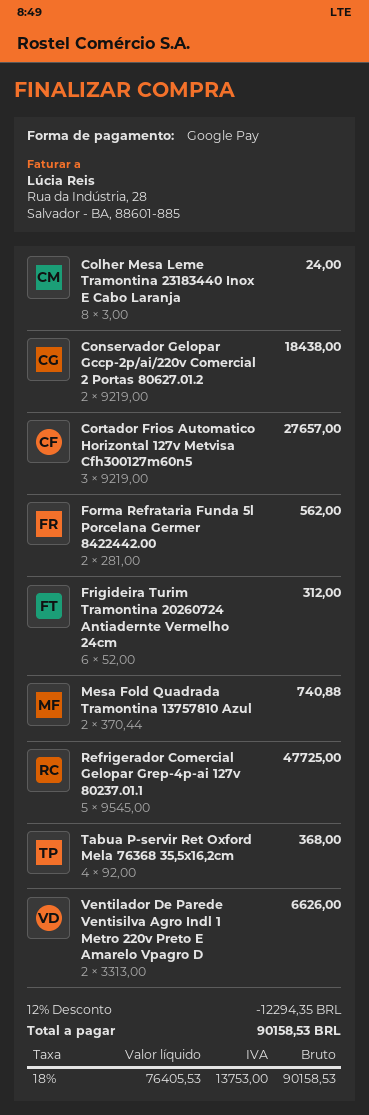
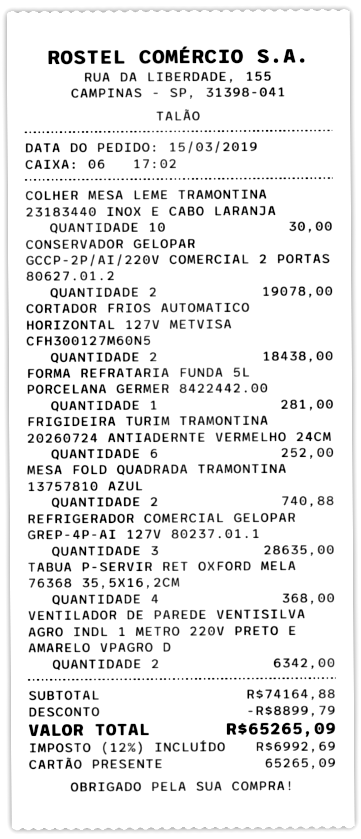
payment method: Google Pay -> gift card
Colher Mesa Leme Tramontina 23183440 Inox E Cabo Laranja: 8 for 24.00 -> 10 for 30.00
Conservador Gelopar Gccp-2p/ai/220v Comercial 2 Portas 80627.01.2: 2 for 18438.00 -> 2 for 19078.00
Cortador Frios Automatico Horizontal 127v Metvisa Cfh300127m60n5: 3 for 27657.00 -> 2 for 18438.00
Forma Refrataria Funda 5l Porcelana Germer 8422442.00: 2 for 562.00 -> 1 for 281.00
Frigideira Turim Tramontina 20260724 Antiadernte Vermelho 24cm: 6 for 312.00 -> 6 for 252.00
Refrigerador Comercial Gelopar Grep-4p-ai 127v 80237.01.1: 5 for 47725.00 -> 3 for 28635.00
Ventilador De Parede Ventisilva Agro Indl 1 Metro 220v Preto E Amarelo Vpagro D: 2 for 6626.00 -> 2 for 6342.00
discount: 12294.35 -> 8899.79
tax: 18% = 13753.00 -> 12% = 6992.69
total: 90158.53 -> 65265.09

